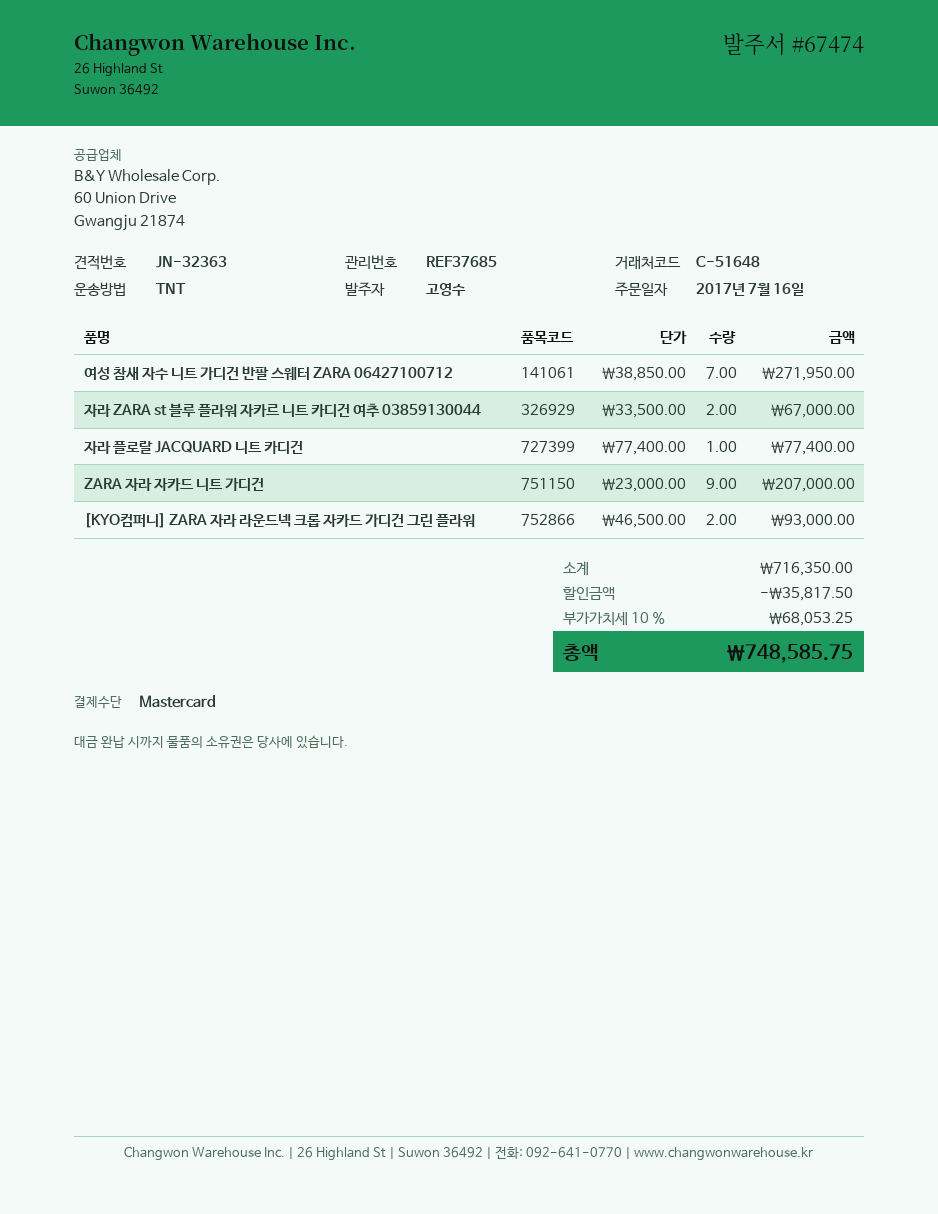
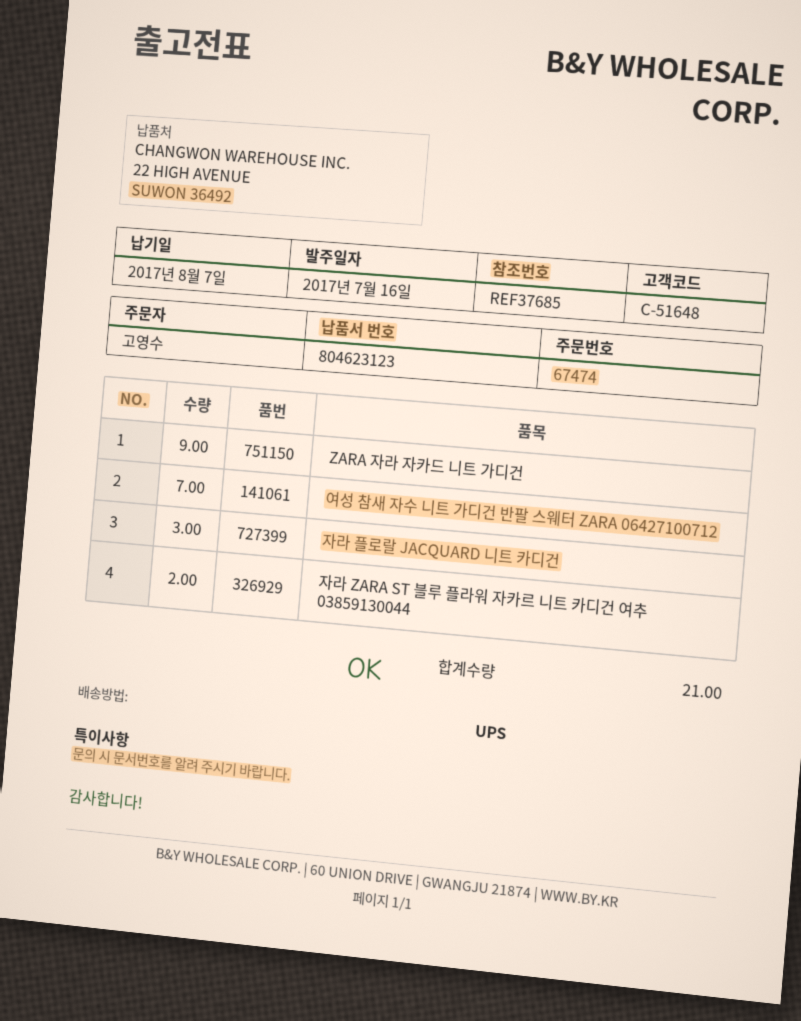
shipping method: TNT -> UPS
자라 플로랄 JACQUARD 니트 카디건: 1 -> 3
[KYO컴퍼니] ZARA 자라 라운드넥 크롭 자카드 가디건 그린 플라워: 2 -> none

